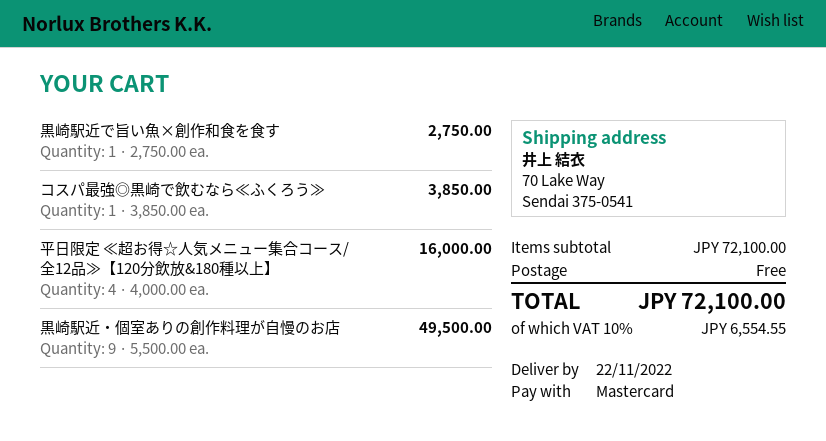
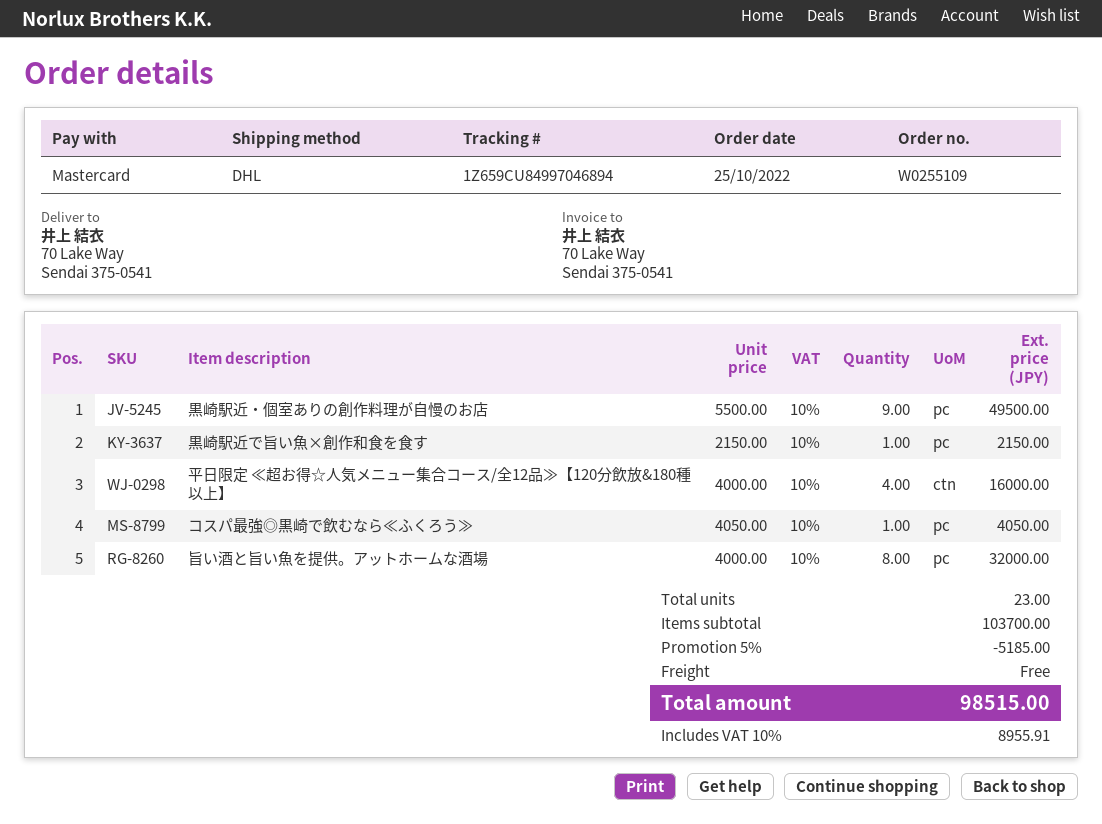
黒崎駅近で旨い魚×創作和食を食す: 1 x 2750.00 = 2750.00 -> 1 x 2150.00 = 2150.00
コスパ最強◎黒崎で飲むなら≪ふくろう≫: 1 x 3850.00 = 3850.00 -> 1 x 4050.00 = 4050.00
旨い酒と旨い魚を提供。アットホームな酒場: none -> 8 x 4000.00 = 32000.00
subtotal: 72100.00 -> 103700.00
discount: none -> 5% = 5185.00
tax: 10% = 6554.55 -> 10% = 8955.91
total: 72100.00 -> 98515.00

